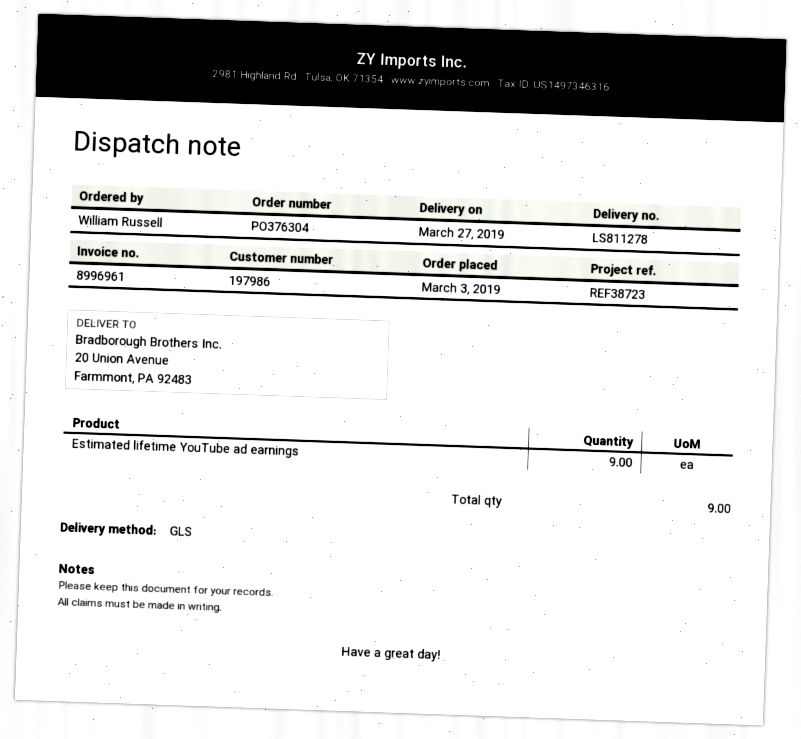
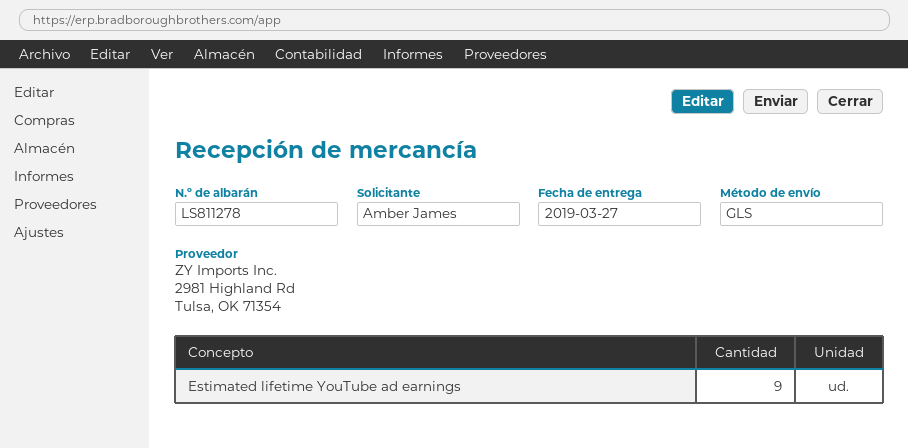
ordered by: William Russell -> Amber James

